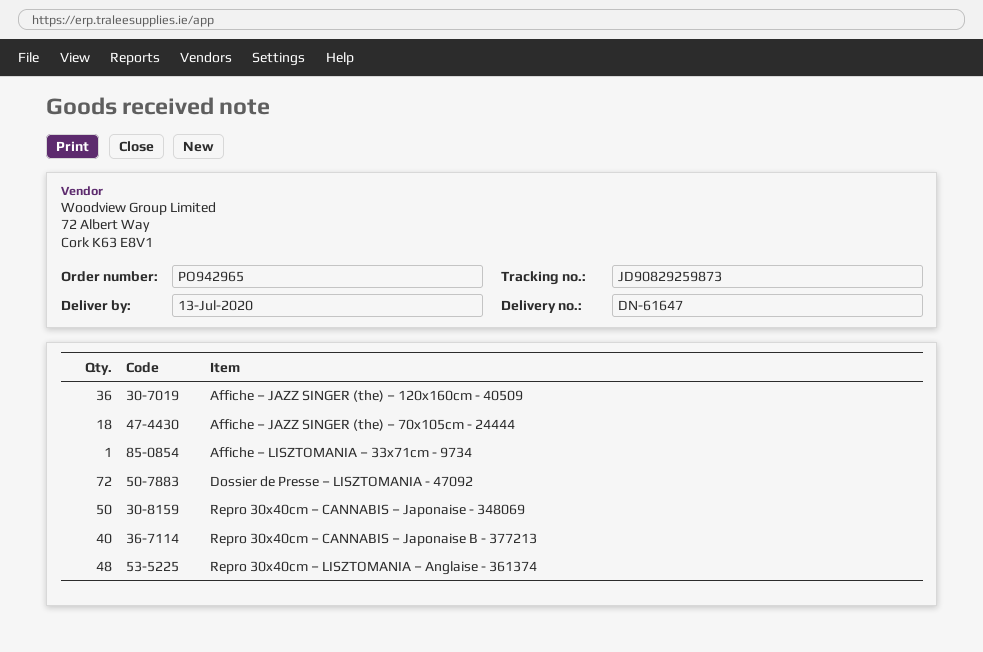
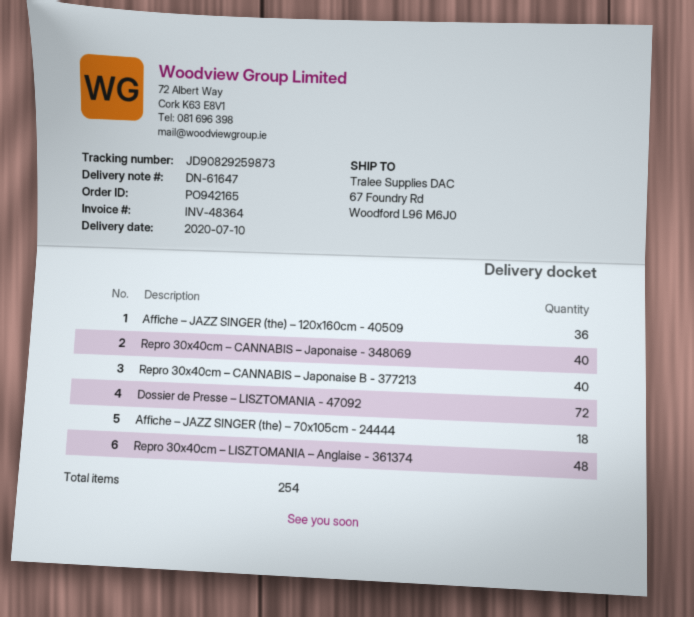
order number: PO942965 -> PO942165
delivery date: 2020-07-13 -> 2020-07-10
Affiche – LISZTOMANIA – 33x71cm - 9734: 1 -> none
Repro 30x40cm – CANNABIS – Japonaise - 348069: 50 -> 40

